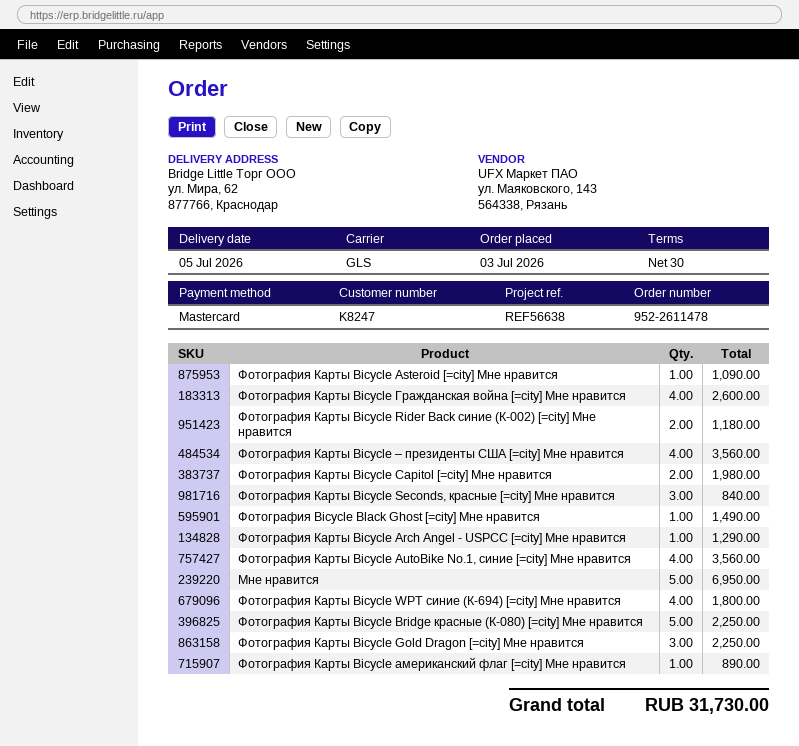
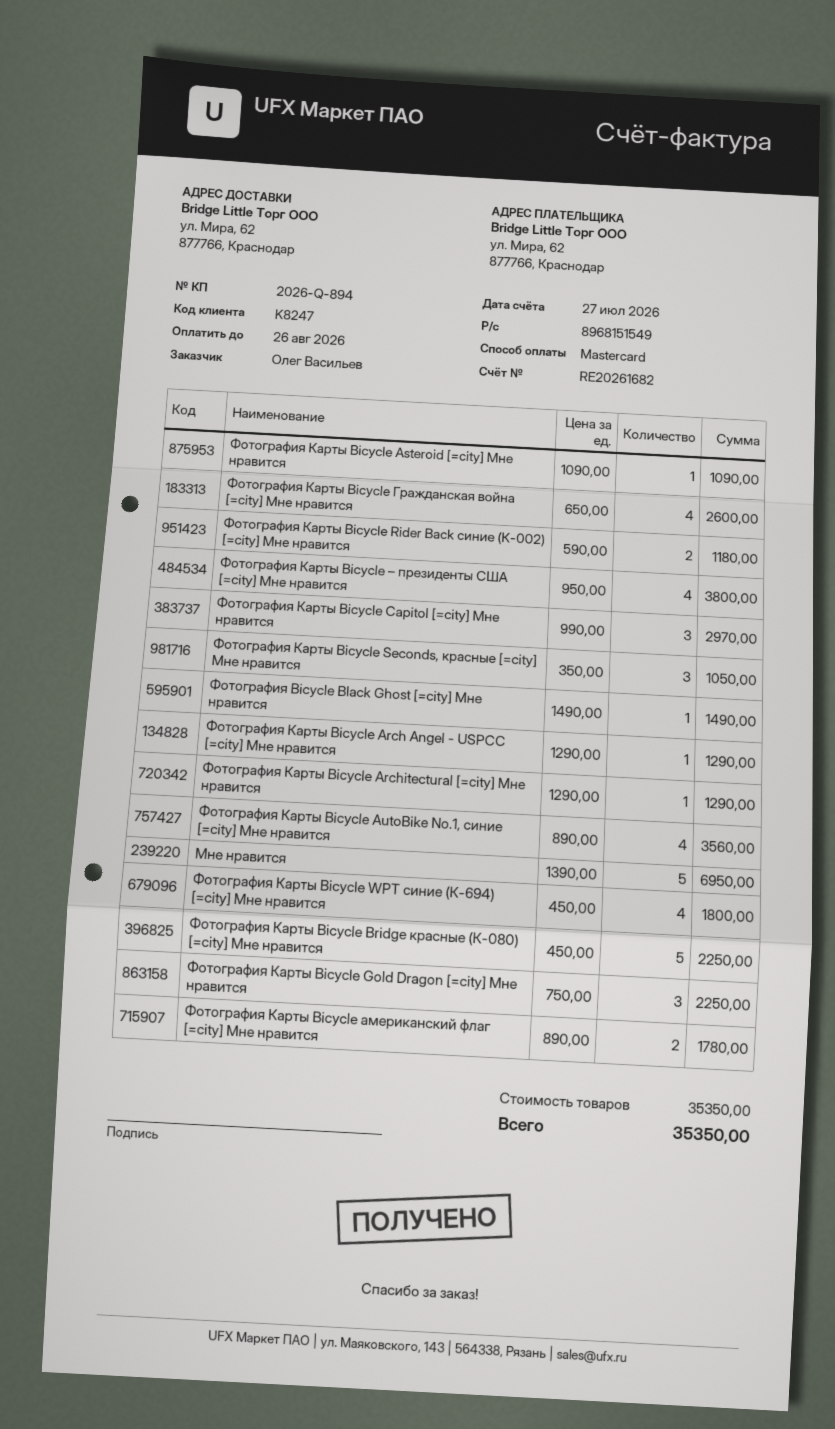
Фотография Карты Bicycle – президенты США [=city] Мне нравится: 4 for 3560.00 -> 4 for 3800.00
Фотография Карты Bicycle Capitol [=city] Мне нравится: 2 for 1980.00 -> 3 for 2970.00
Фотография Карты Bicycle Seconds, красные [=city] Мне нравится: 3 for 840.00 -> 3 for 1050.00
Фотография Карты Bicycle американский флаг [=city] Мне нравится: 1 for 890.00 -> 2 for 1780.00
Фотография Карты Bicycle Architectural [=city] Мне нравится: none -> 1 for 1290.00
total: 31730.00 -> 35350.00

